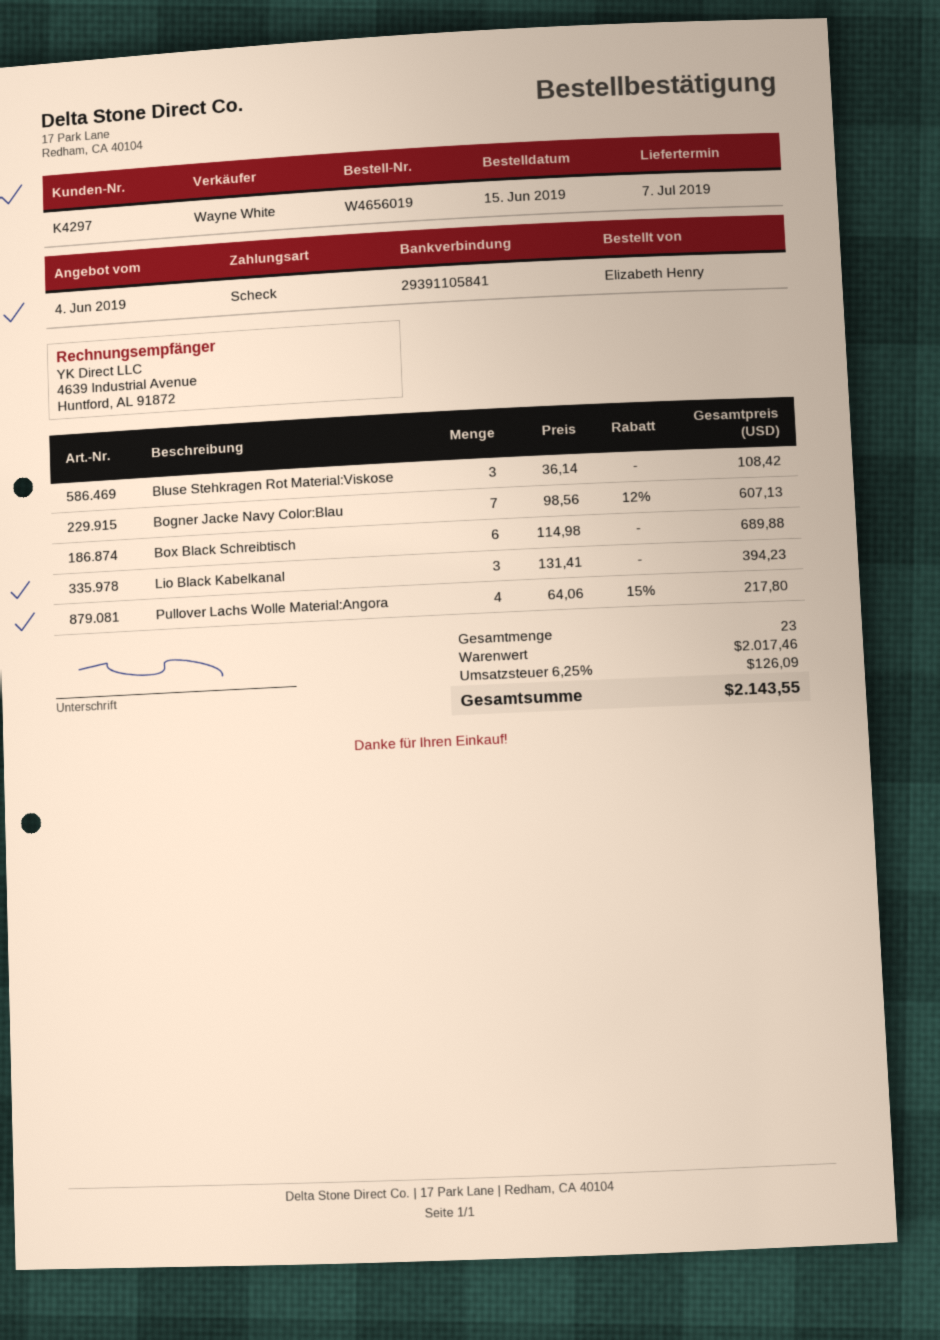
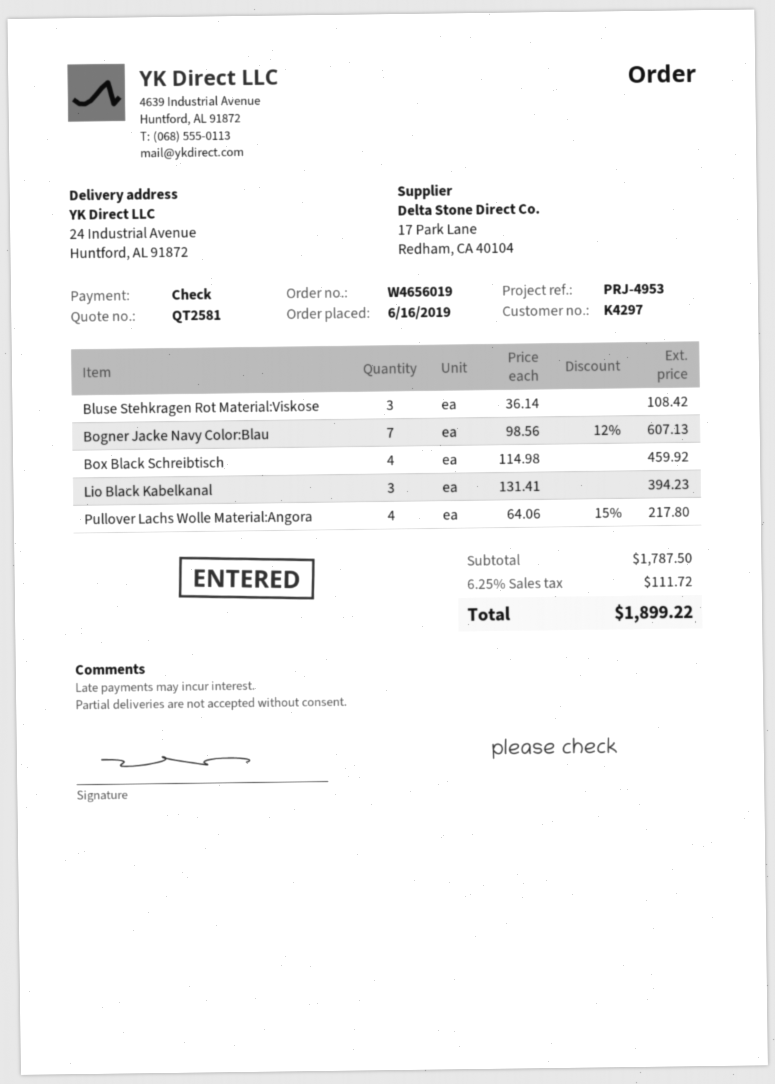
order date: 2019-06-15 -> 2019-06-16
Box Black Schreibtisch: 6 x 114.98 = 689.88 -> 4 x 114.98 = 459.92
subtotal: 2017.46 -> 1787.50
tax: 6.25% = 126.09 -> 6.25% = 111.72
total: 2143.55 -> 1899.22

